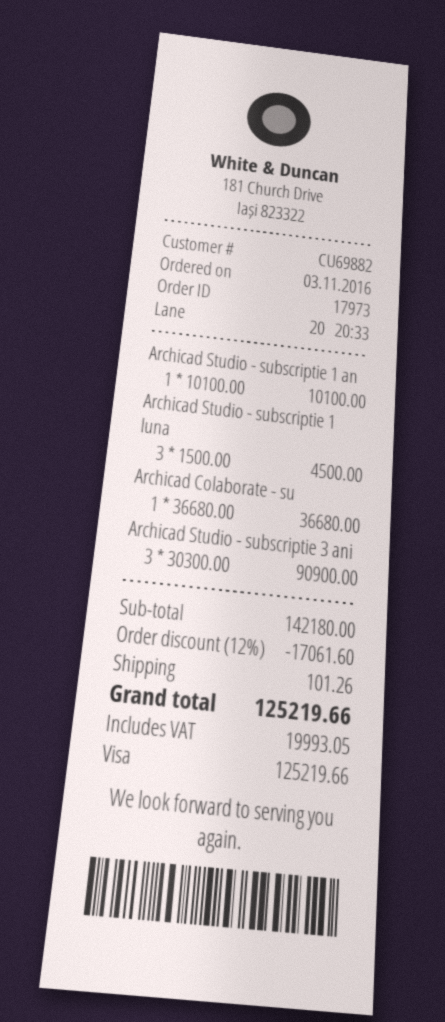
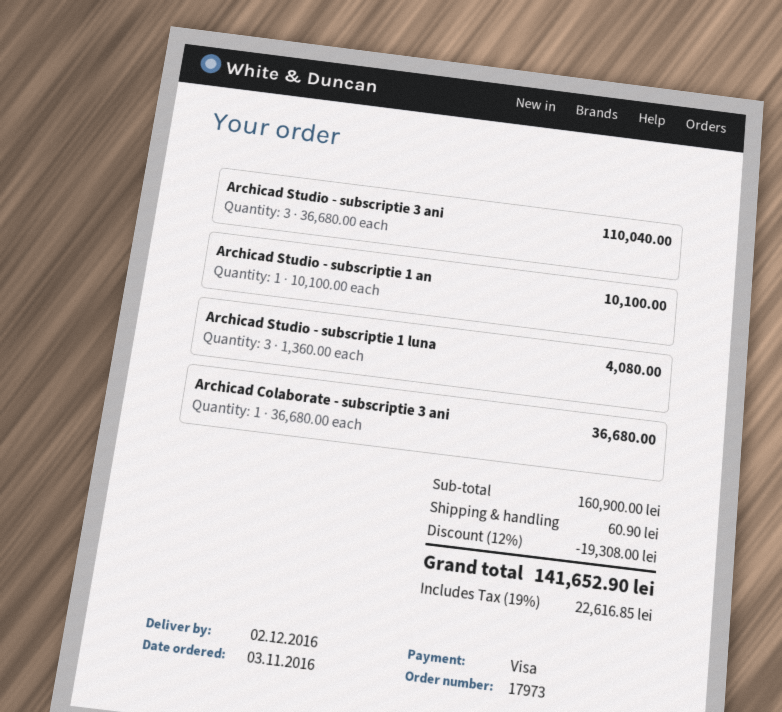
Archicad Studio - subscriptie 1 luna: 3 x 1500.00 = 4500.00 -> 3 x 1360.00 = 4080.00
Archicad Studio - subscriptie 3 ani: 3 x 30300.00 = 90900.00 -> 3 x 36680.00 = 110040.00
subtotal: 142180.00 -> 160900.00
discount: 12% = 17061.60 -> 12% = 19308.00
shipping: 101.26 -> 60.90
tax: 19993.05 -> 22616.85
total: 125219.66 -> 141652.90

